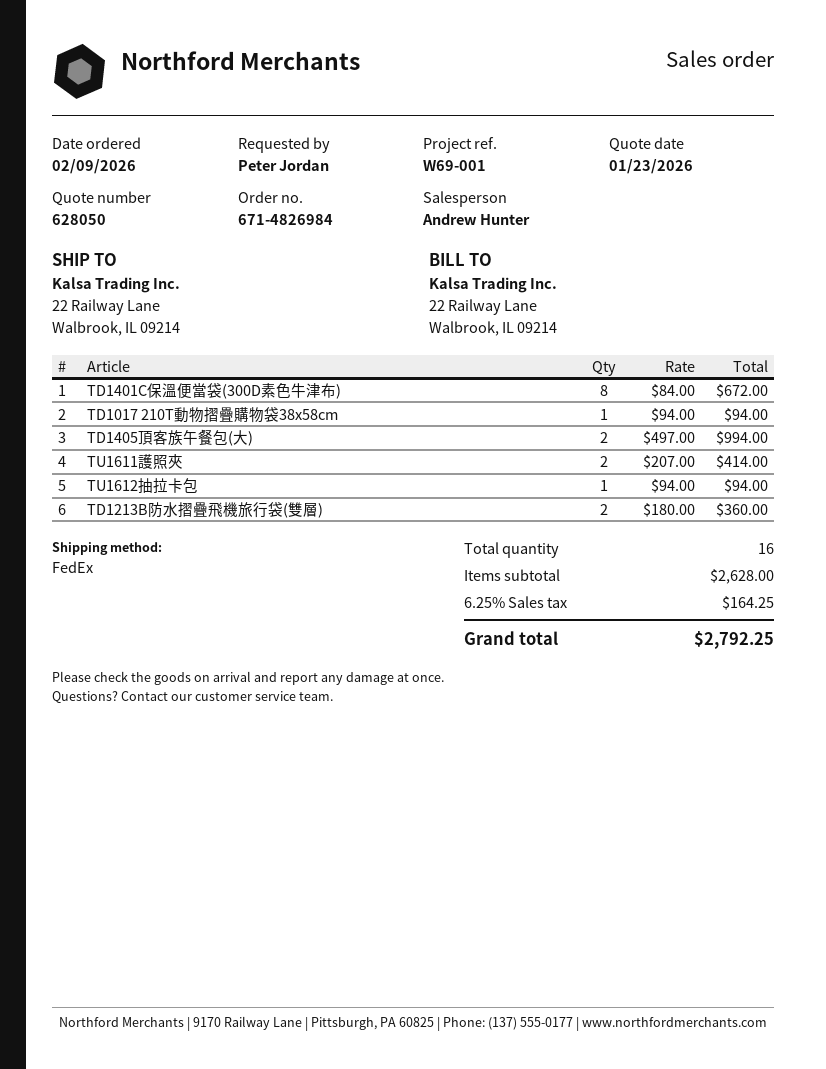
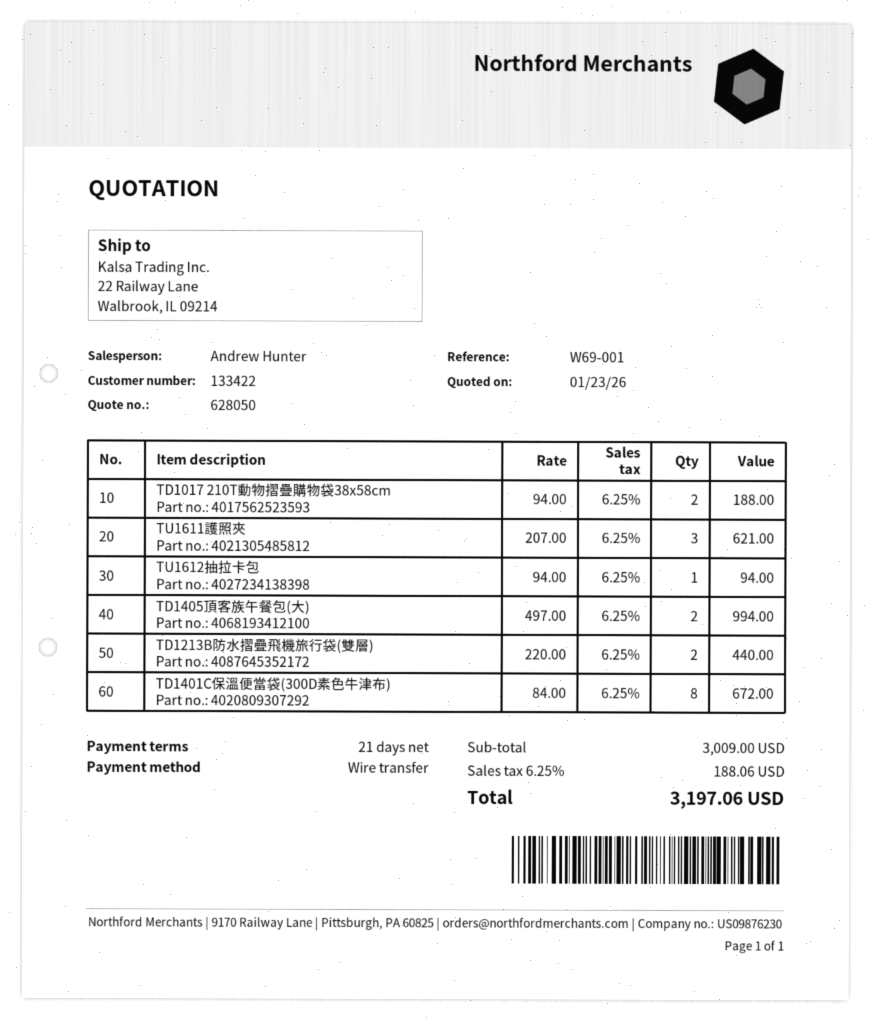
TD1017 210T動物摺疊購物袋38x58cm: 1 x 94.00 = 94.00 -> 2 x 94.00 = 188.00
TU1611護照夾: 2 x 207.00 = 414.00 -> 3 x 207.00 = 621.00
TD1213B防水摺疊飛機旅行袋(雙層): 2 x 180.00 = 360.00 -> 2 x 220.00 = 440.00
subtotal: 2628.00 -> 3009.00
tax: 6.25% = 164.25 -> 6.25% = 188.06
total: 2792.25 -> 3197.06

